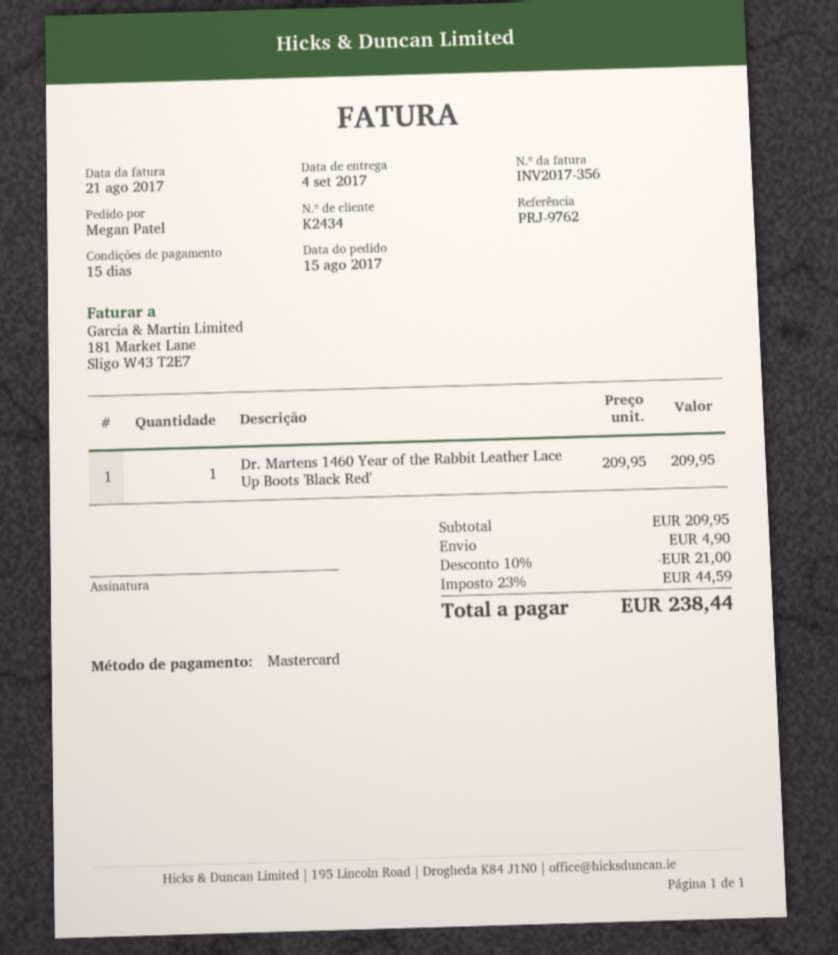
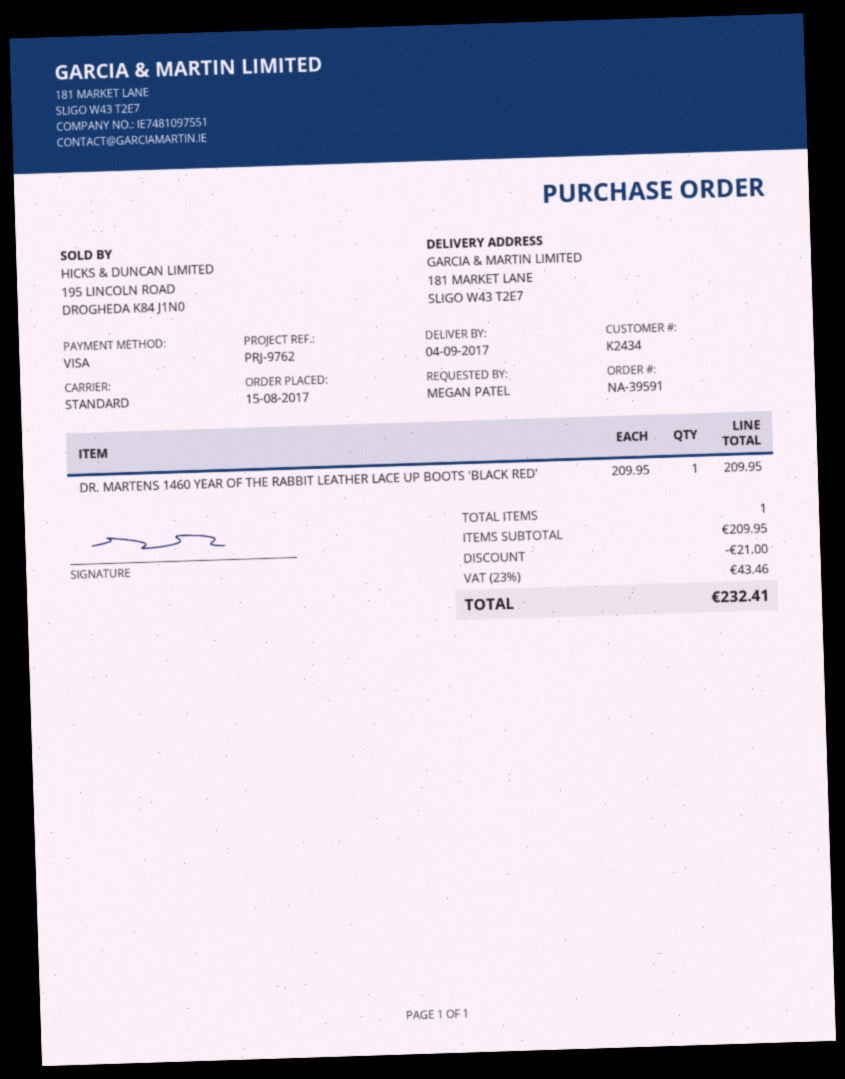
payment method: Mastercard -> Visa
shipping: 4.90 -> none
tax: 23% = 44.59 -> 23% = 43.46
total: 238.44 -> 232.41

